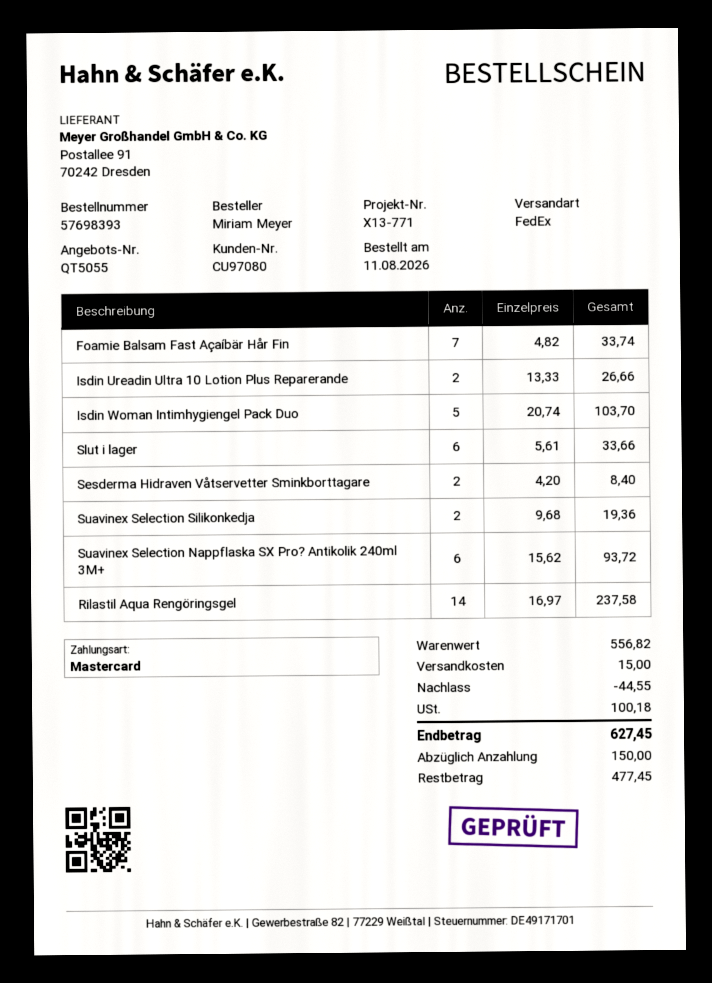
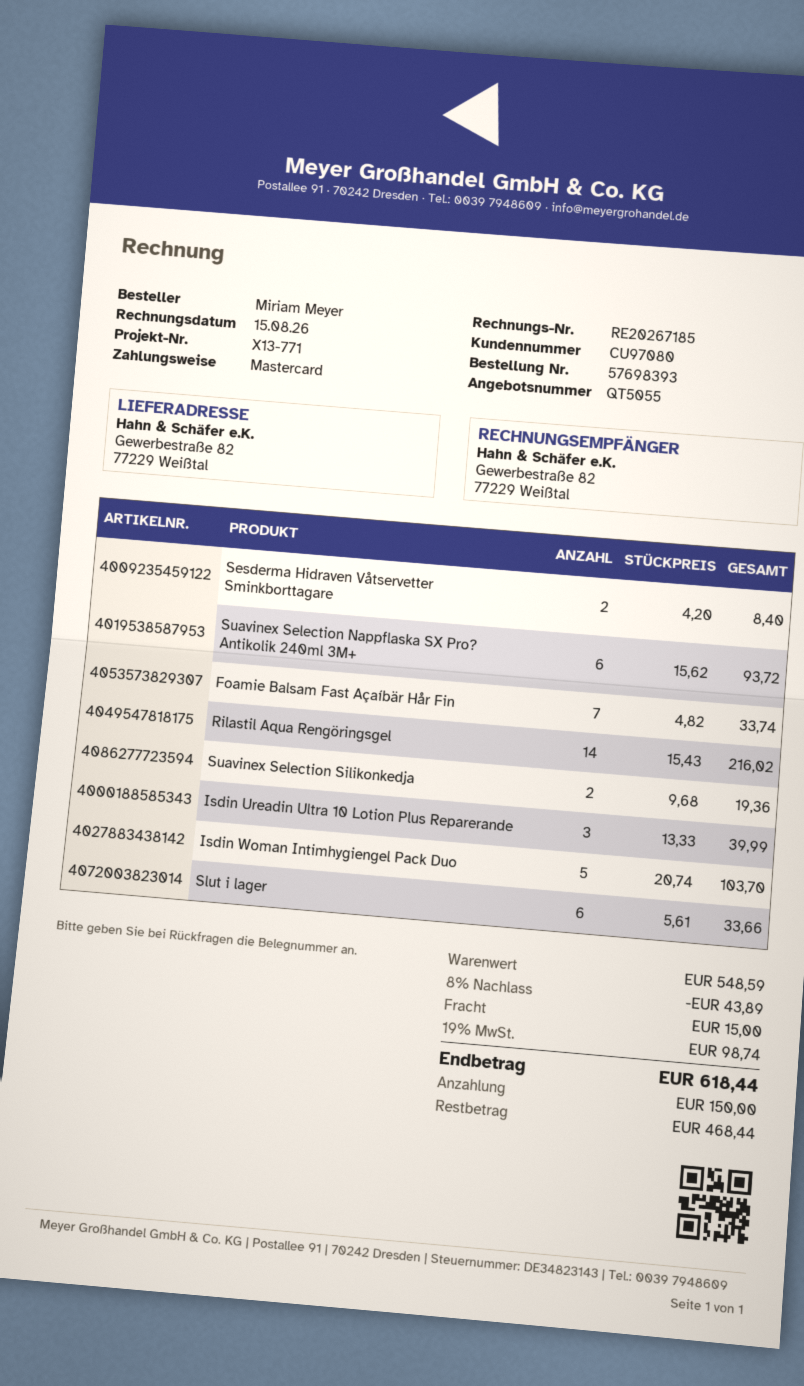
Isdin Ureadin Ultra 10 Lotion Plus Reparerande: 2 x 13.33 = 26.66 -> 3 x 13.33 = 39.99
Rilastil Aqua Rengöringsgel: 14 x 16.97 = 237.58 -> 14 x 15.43 = 216.02
subtotal: 556.82 -> 548.59
discount: 44.55 -> 43.89
tax: 100.18 -> 98.74
total: 627.45 -> 618.44
balance: 477.45 -> 468.44

